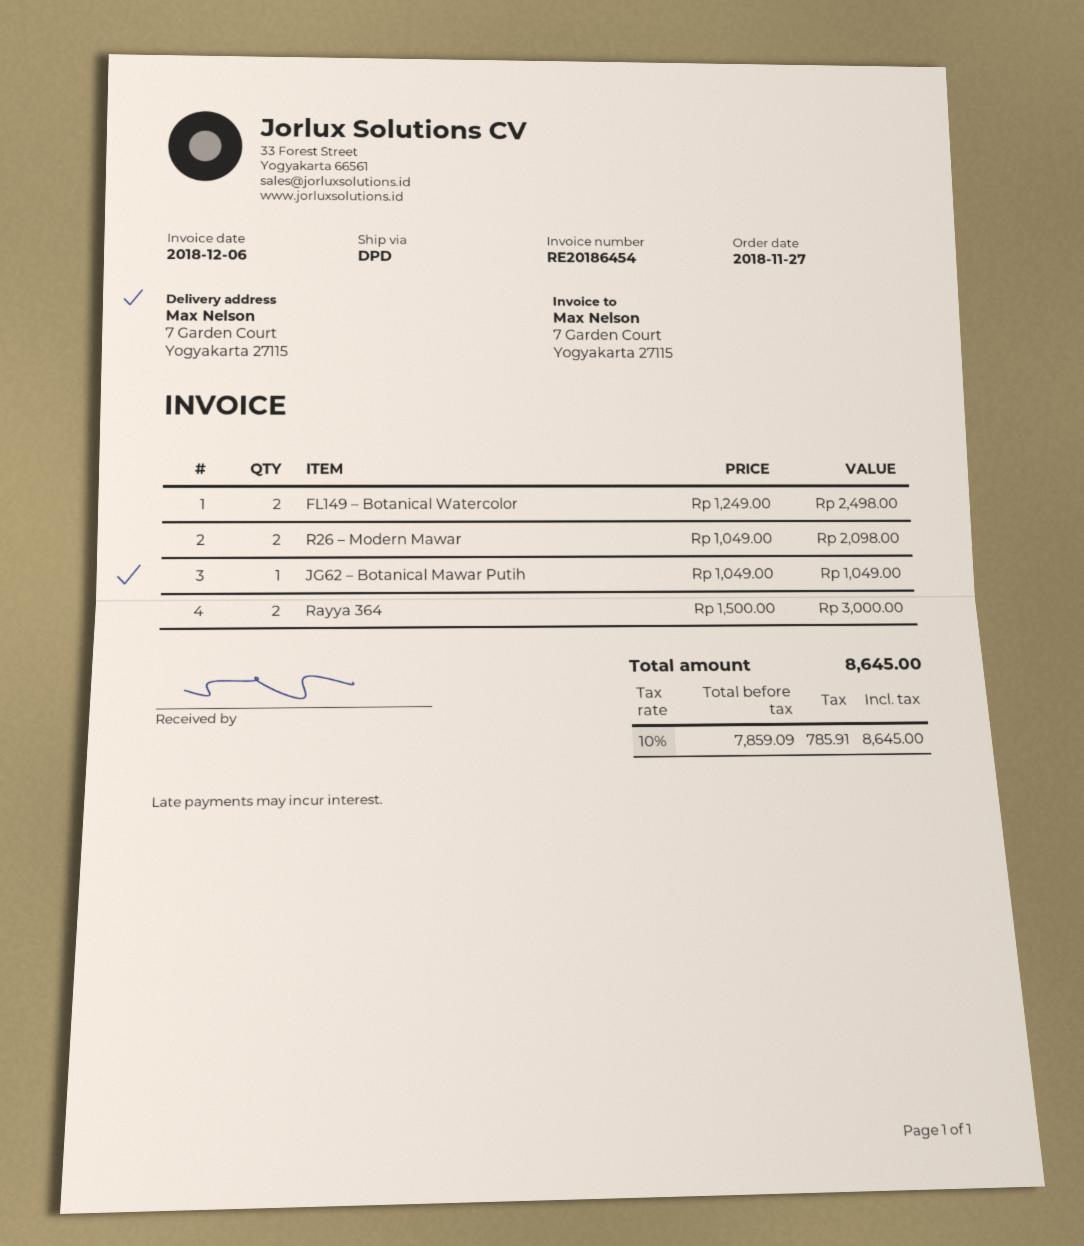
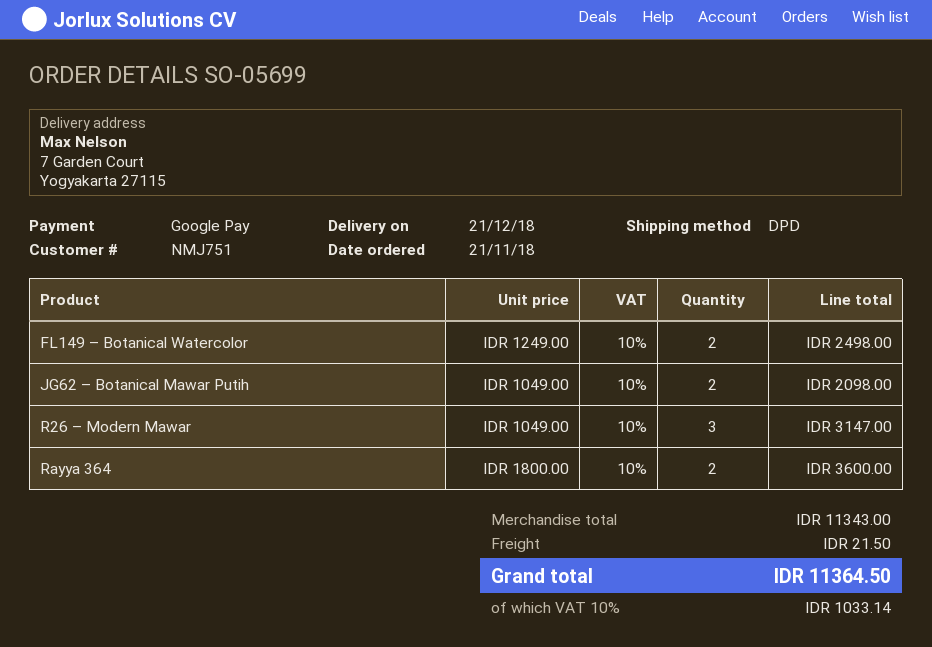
order date: 2018-11-27 -> 2018-11-21
R26 – Modern Mawar: 2 x 1049.00 = 2098.00 -> 3 x 1049.00 = 3147.00
JG62 – Botanical Mawar Putih: 1 x 1049.00 = 1049.00 -> 2 x 1049.00 = 2098.00
Rayya 364: 2 x 1500.00 = 3000.00 -> 2 x 1800.00 = 3600.00
shipping: none -> 21.50
tax: 10% = 785.91 -> 10% = 1033.14
total: 8645.00 -> 11364.50

